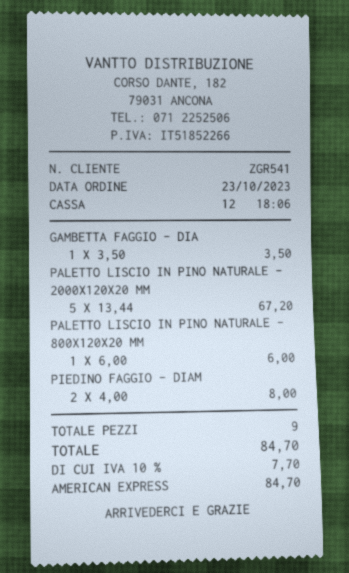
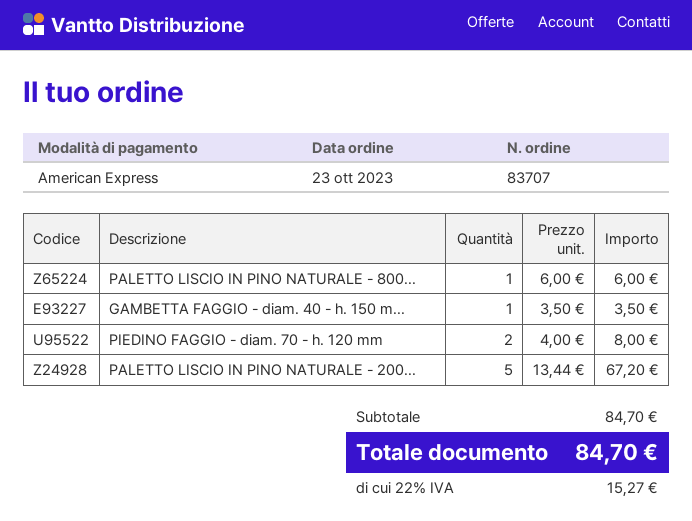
tax: 10% = 7.70 -> 22% = 15.27

